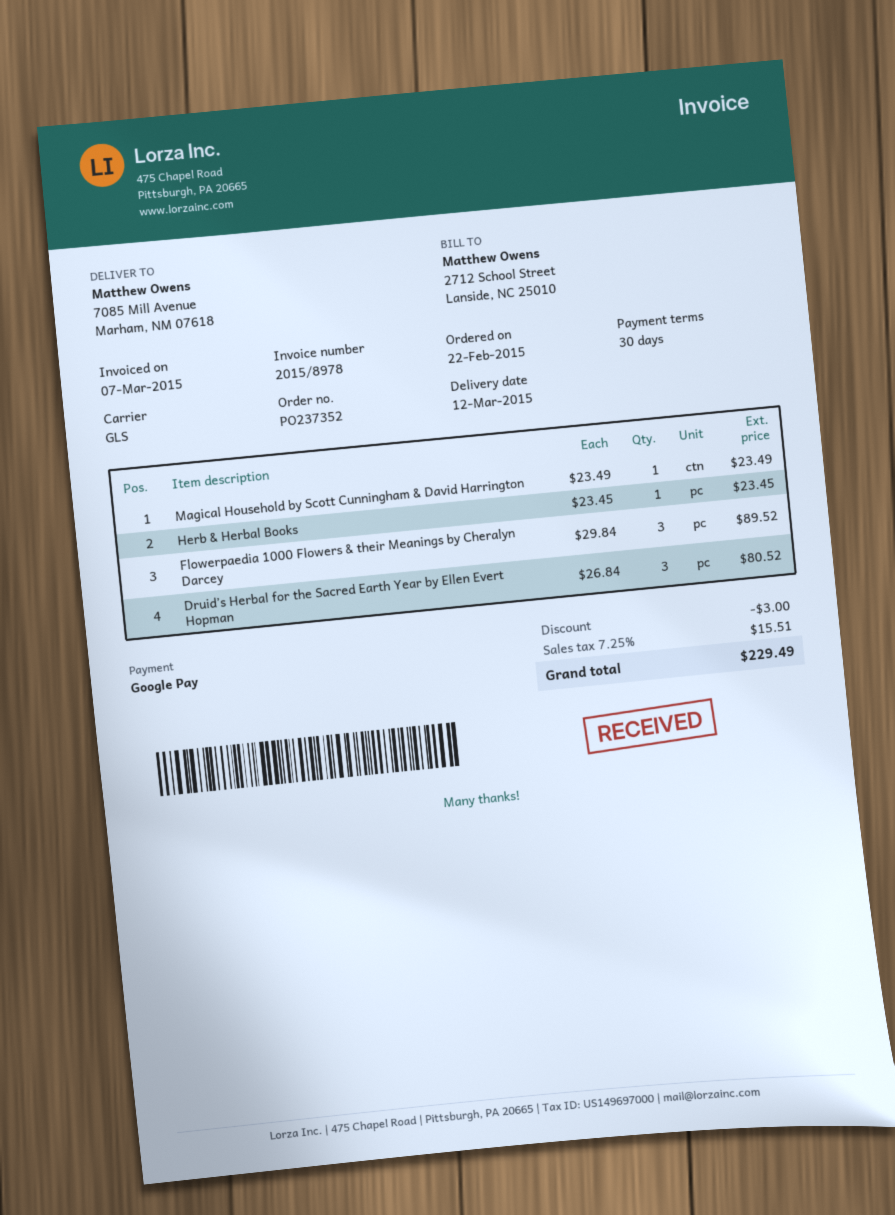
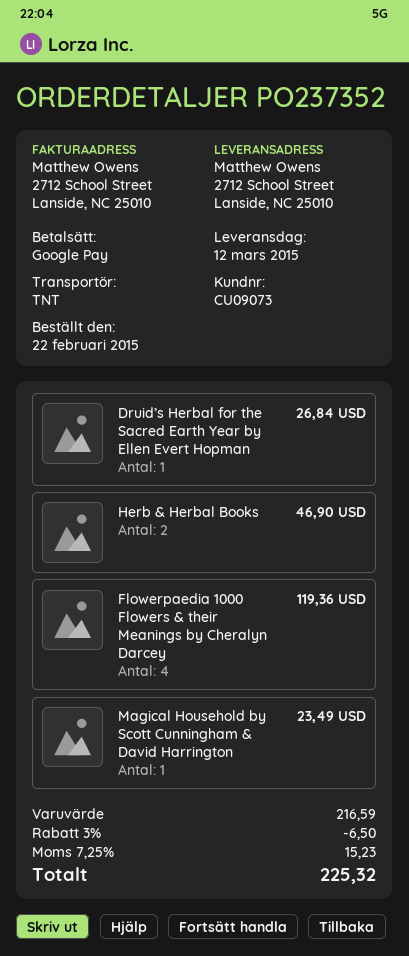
shipping method: GLS -> TNT
ship to: 7085 Mill Avenue, Marham, NM 07618 -> 2712 School Street, Lanside, NC 25010
Herb & Herbal Books: 1 for 23.45 -> 2 for 46.90
Flowerpaedia 1000 Flowers & their Meanings by Cheralyn Darcey: 3 for 89.52 -> 4 for 119.36
Druid’s Herbal for the Sacred Earth Year by Ellen Evert Hopman: 3 for 80.52 -> 1 for 26.84
discount: 3.00 -> 6.50
tax: 7.25% = 15.51 -> 7.25% = 15.23
total: 229.49 -> 225.32

